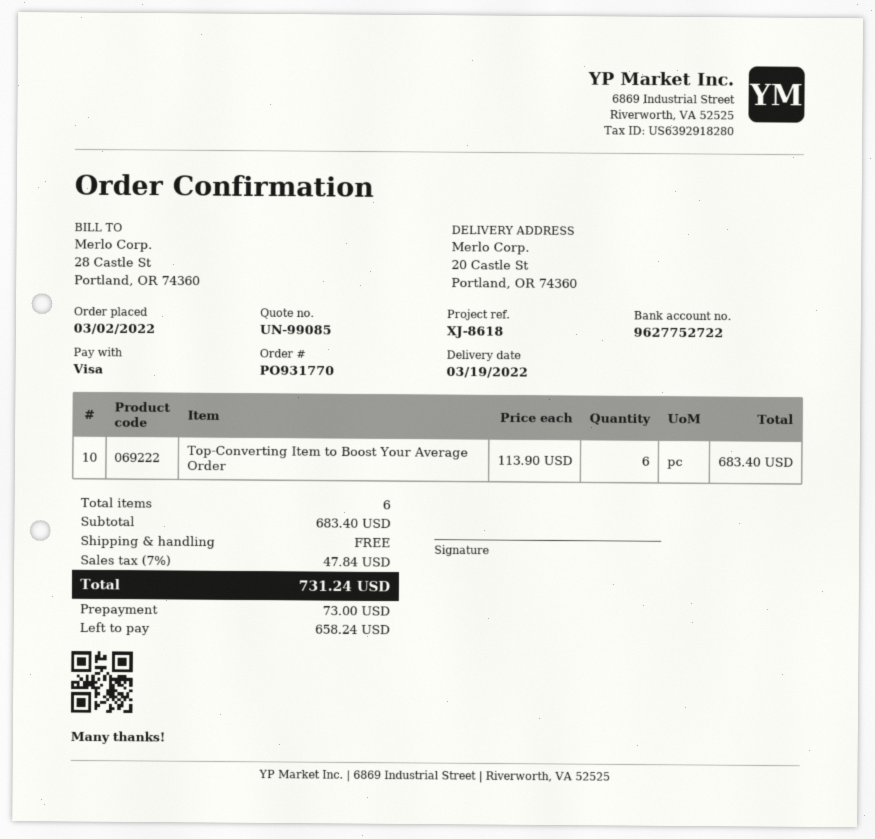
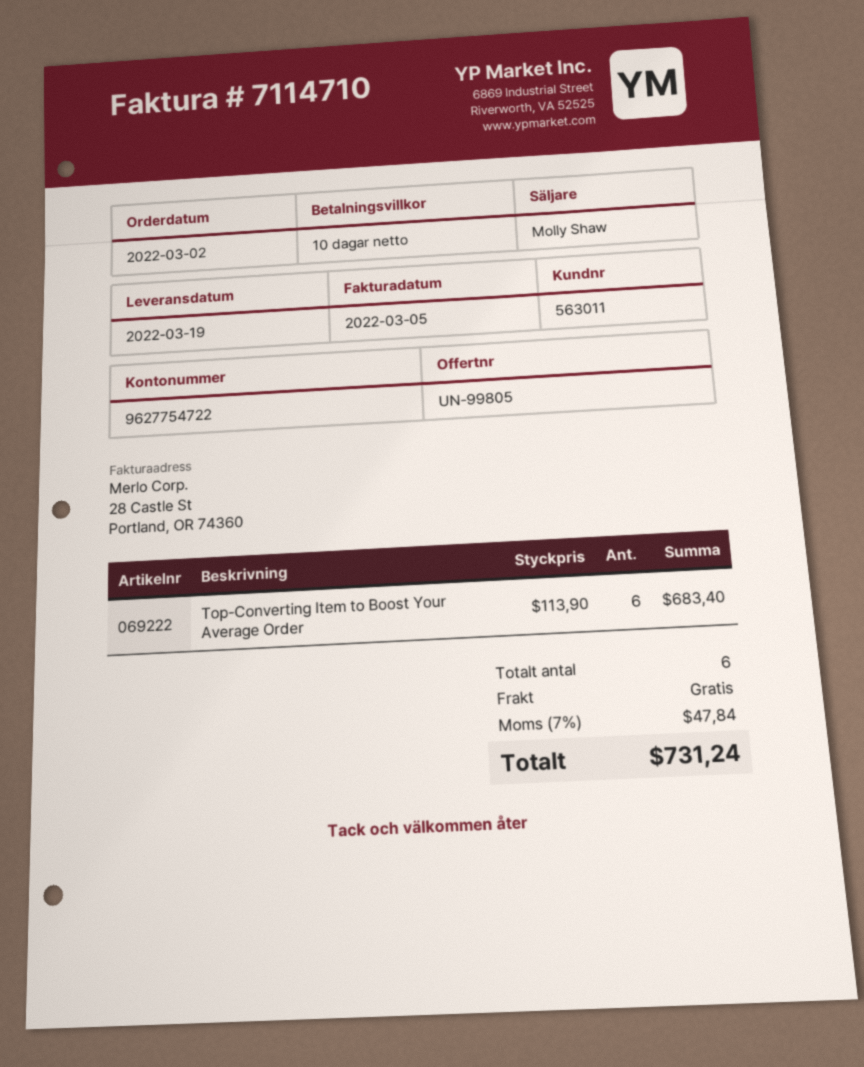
quote number: UN-99085 -> UN-99805
bank account: 9627752722 -> 9627754722

